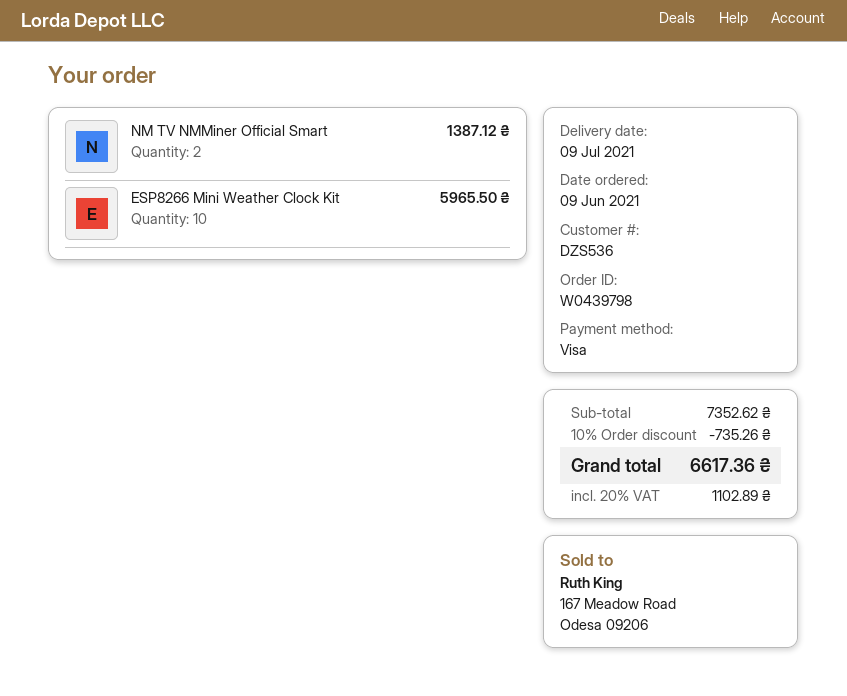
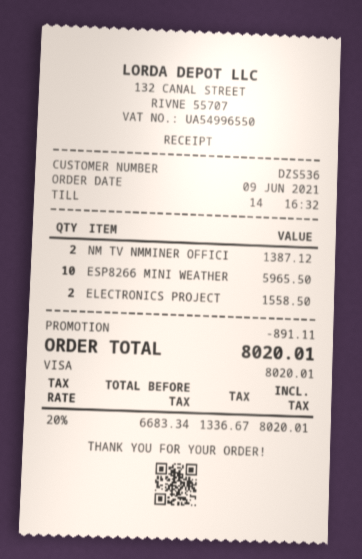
ELECTRONICS PROJECT: none -> 2 for 1558.50
discount: 735.26 -> 891.11
tax: 20% = 1102.89 -> 20% = 1336.67
total: 6617.36 -> 8020.01

